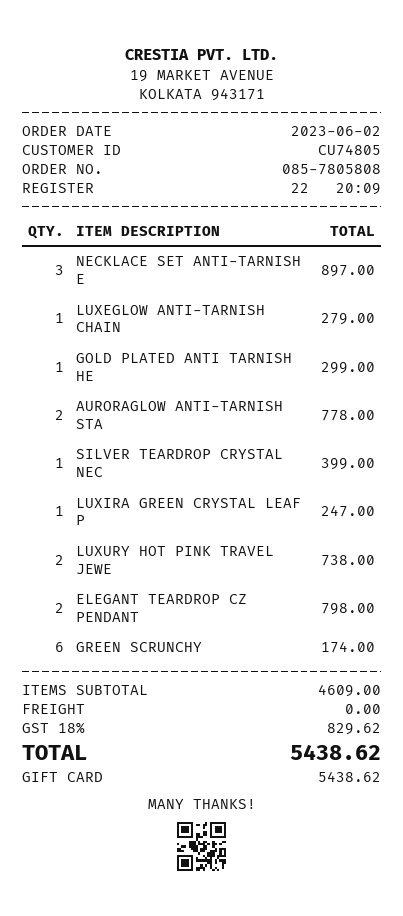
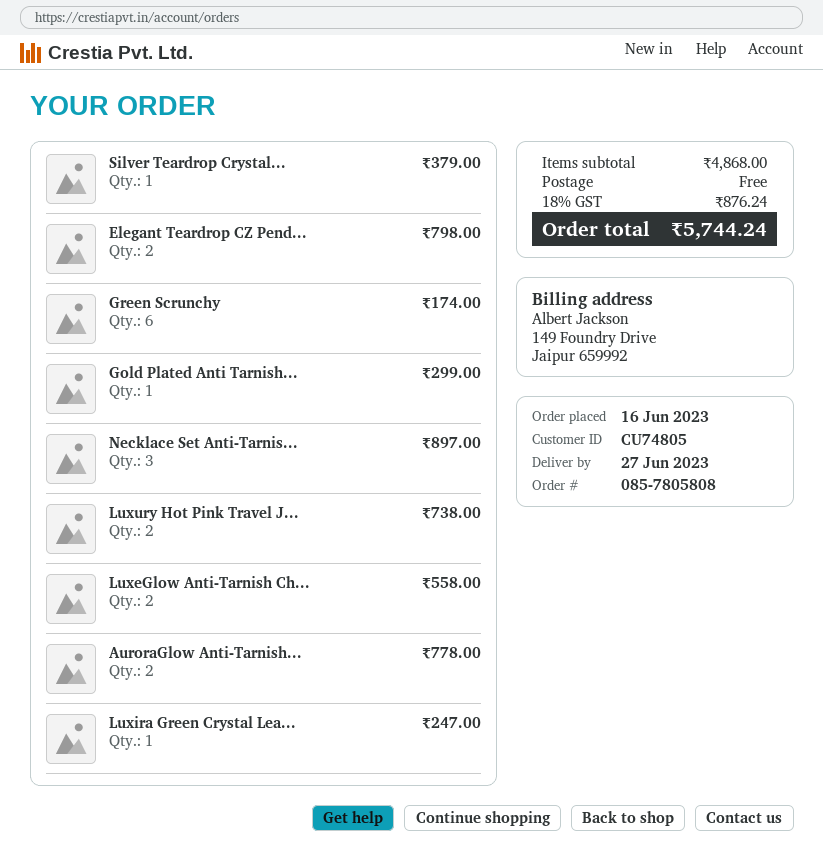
order date: 2023-06-02 -> 2023-06-16
LUXEGLOW ANTI-TARNISH CHAIN: 1 for 279.00 -> 2 for 558.00
SILVER TEARDROP CRYSTAL NEC: 1 for 399.00 -> 1 for 379.00
subtotal: 4609.00 -> 4868.00
tax: 18% = 829.62 -> 18% = 876.24
total: 5438.62 -> 5744.24

